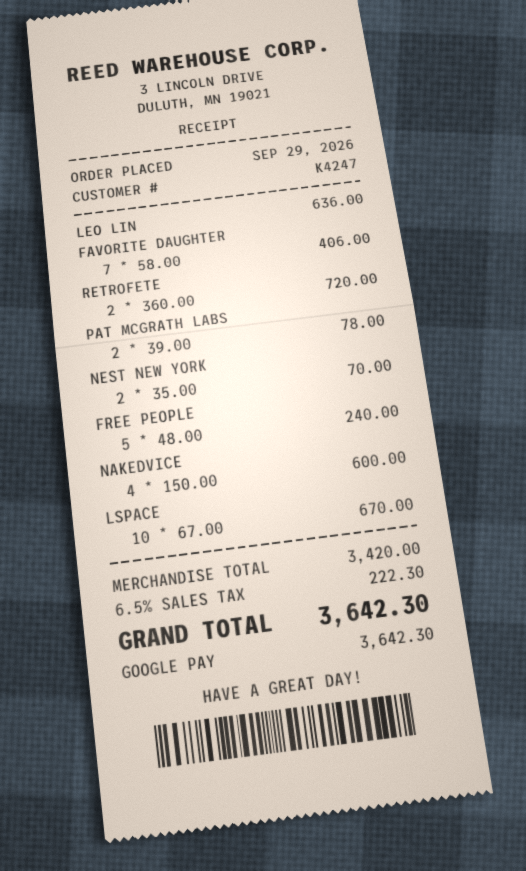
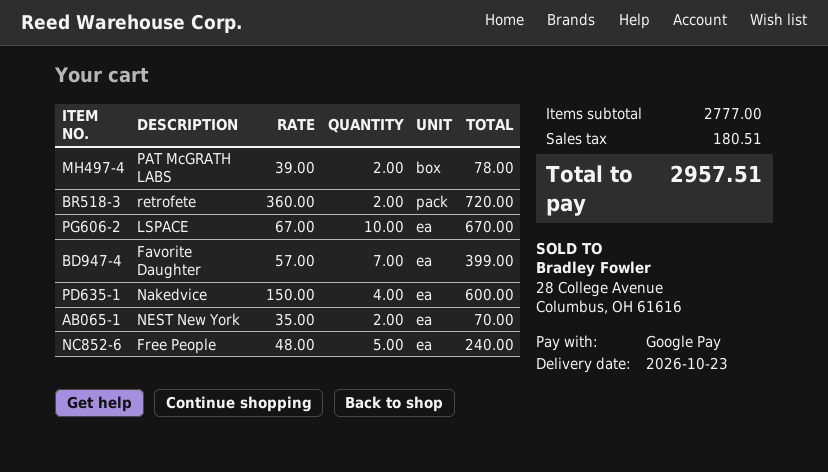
LEO LIN: 1 x 636.00 = 636.00 -> none
FAVORITE DAUGHTER: 7 x 58.00 = 406.00 -> 7 x 57.00 = 399.00
subtotal: 3420.00 -> 2777.00
tax: 222.30 -> 180.51
total: 3642.30 -> 2957.51

